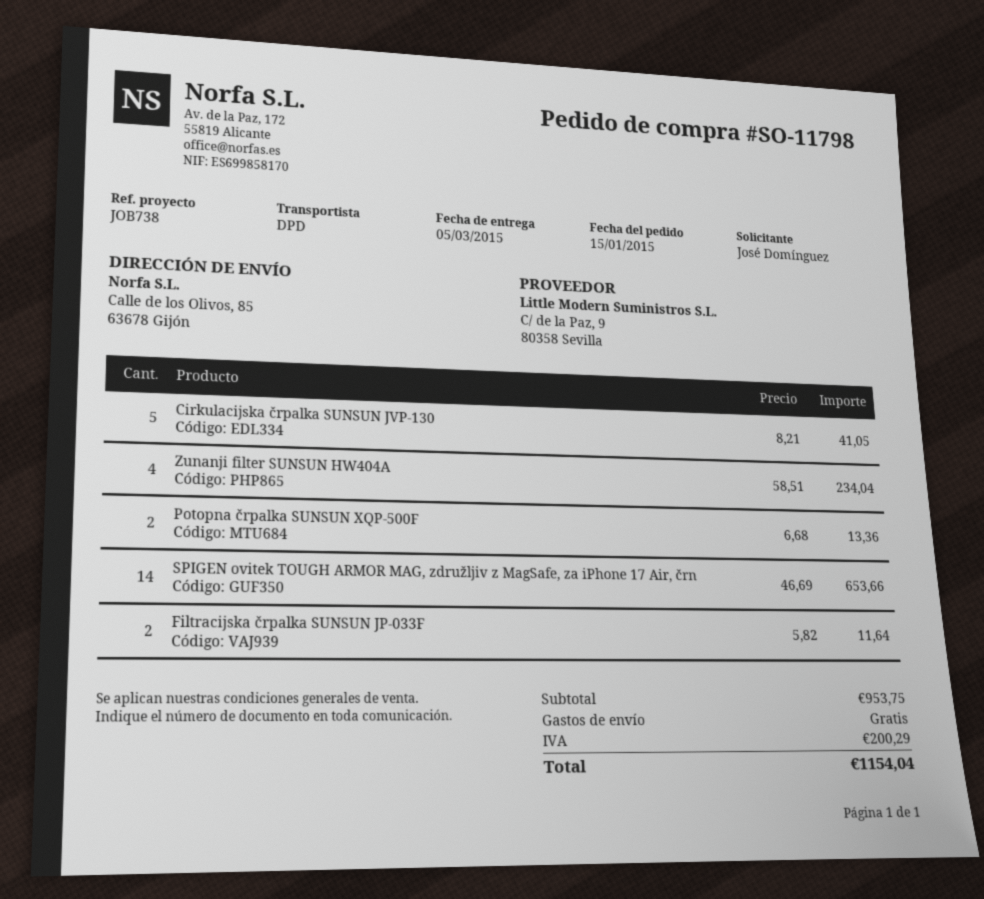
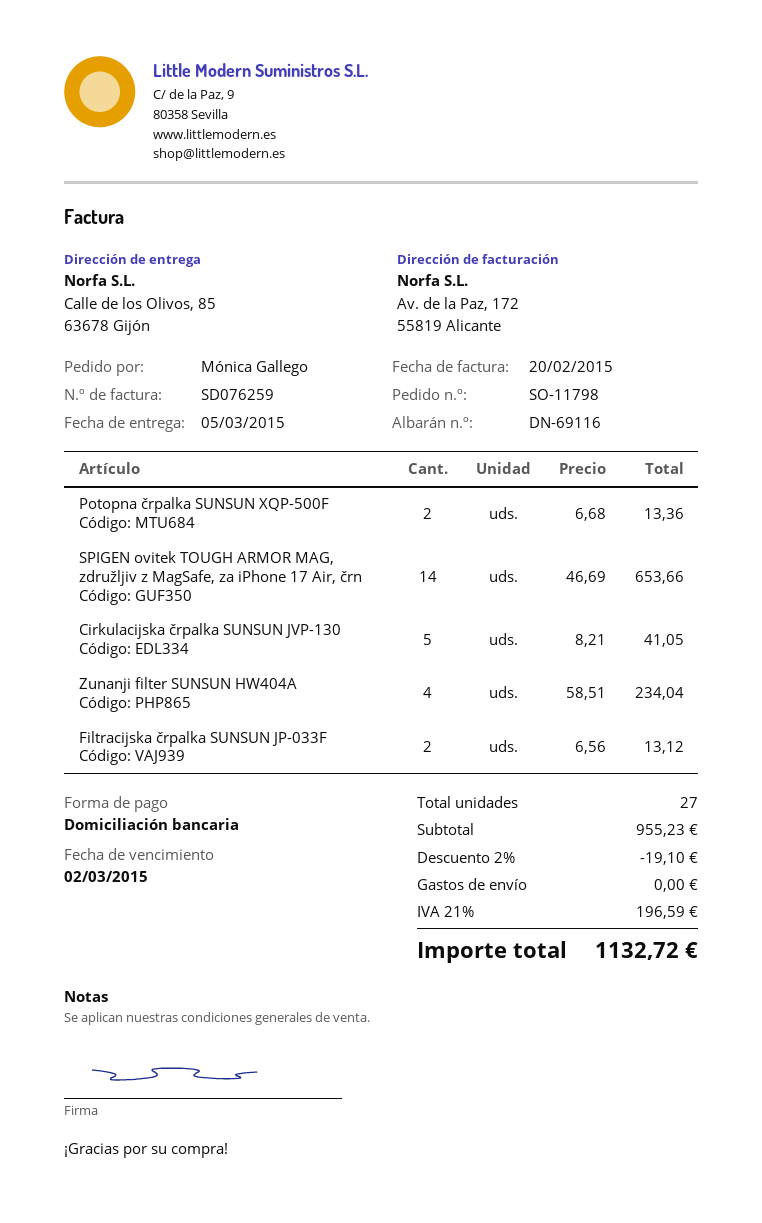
ordered by: José Domínguez -> Mónica Gallego
Filtracijska črpalka SUNSUN JP-033F: 2 x 5.82 = 11.64 -> 2 x 6.56 = 13.12
subtotal: 953.75 -> 955.23
discount: none -> 2% = 19.10
tax: 200.29 -> 196.59
total: 1154.04 -> 1132.72

